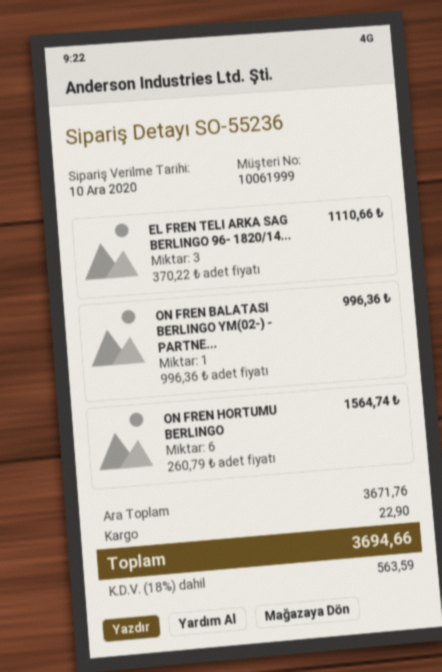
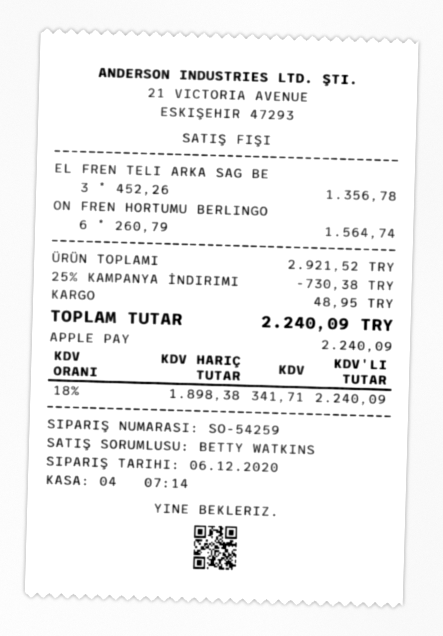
order number: SO-55236 -> SO-54259
order date: 2020-12-10 -> 2020-12-06
EL FREN TELI ARKA SAG BERLINGO 96- 1820/14...: 3 x 370.22 = 1110.66 -> 3 x 452.26 = 1356.78
ON FREN BALATASI BERLINGO YM(02-) - PARTNE...: 1 x 996.36 = 996.36 -> none
subtotal: 3671.76 -> 2921.52
discount: none -> 25% = 730.38
shipping: 22.90 -> 48.95
tax: 18% = 563.59 -> 18% = 341.71
total: 3694.66 -> 2240.09

